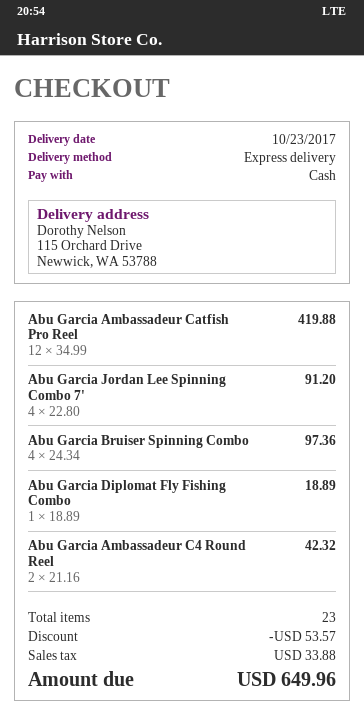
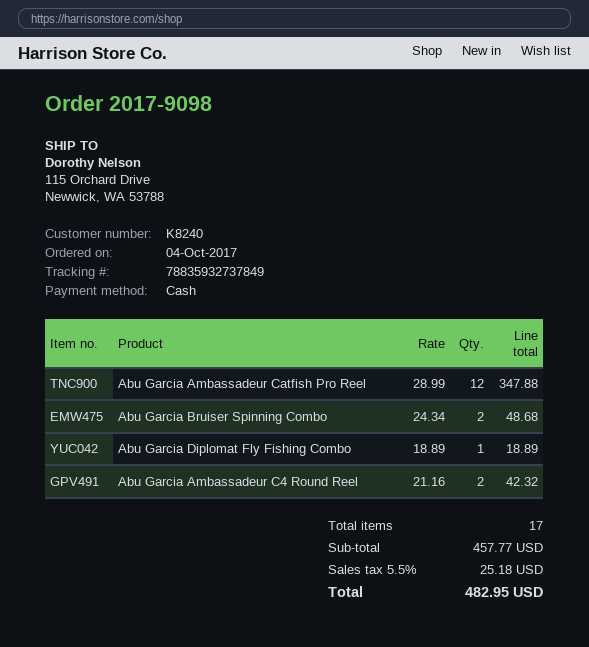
Abu Garcia Ambassadeur Catfish Pro Reel: 12 x 34.99 = 419.88 -> 12 x 28.99 = 347.88
Abu Garcia Jordan Lee Spinning Combo 7': 4 x 22.80 = 91.20 -> none
Abu Garcia Bruiser Spinning Combo: 4 x 24.34 = 97.36 -> 2 x 24.34 = 48.68
total quantity: 23 -> 17
discount: 53.57 -> none
tax: 33.88 -> 25.18
total: 649.96 -> 482.95

